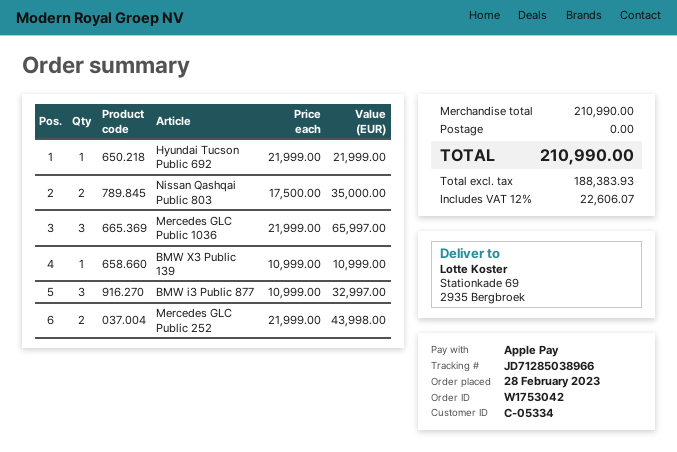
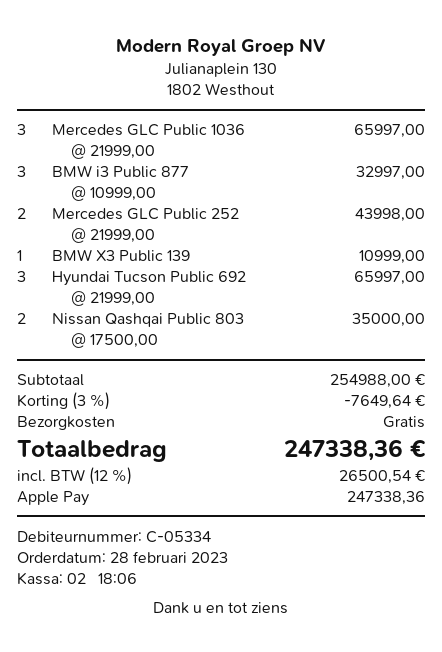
Hyundai Tucson Public 692: 1 x 21999.00 = 21999.00 -> 3 x 21999.00 = 65997.00
subtotal: 210990.00 -> 254988.00
discount: none -> 3% = 7649.64
tax: 12% = 22606.07 -> 12% = 26500.54
total: 210990.00 -> 247338.36

